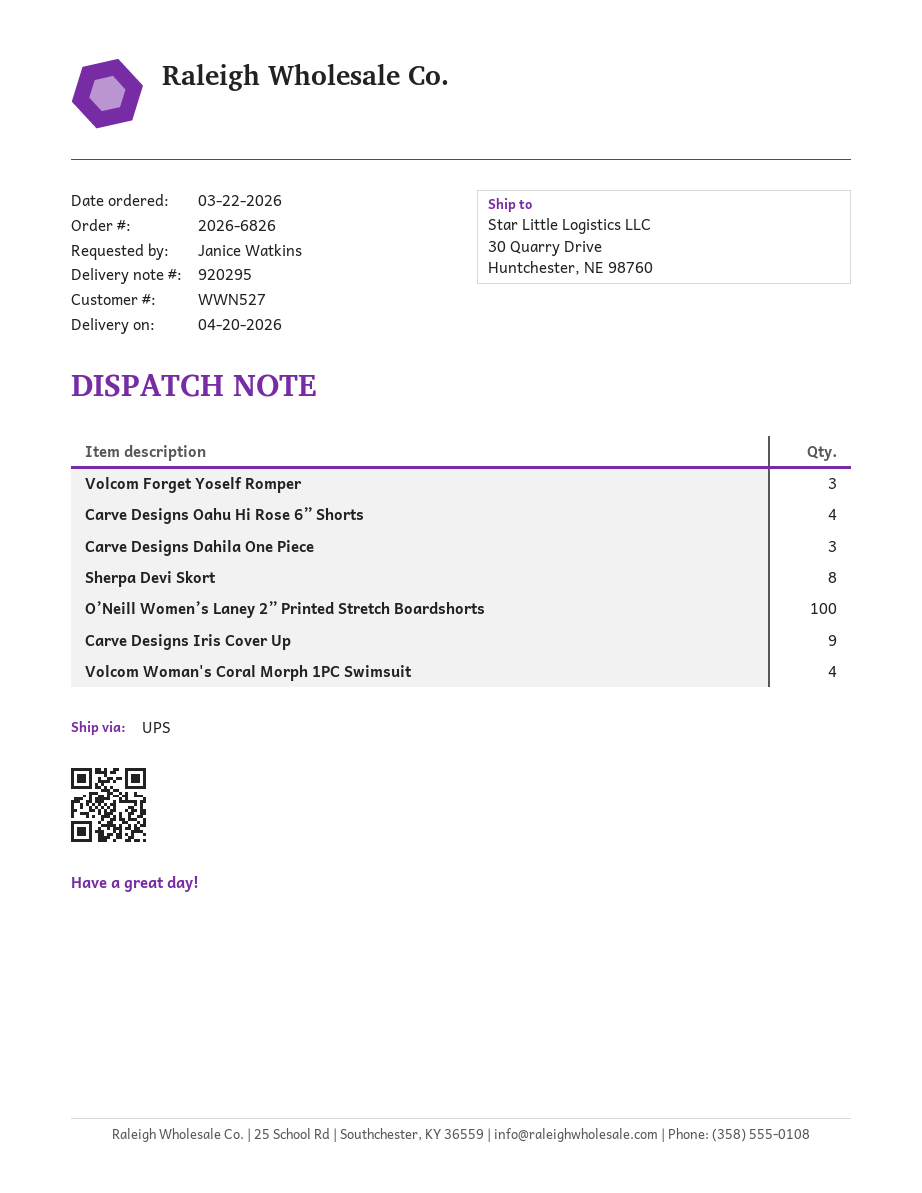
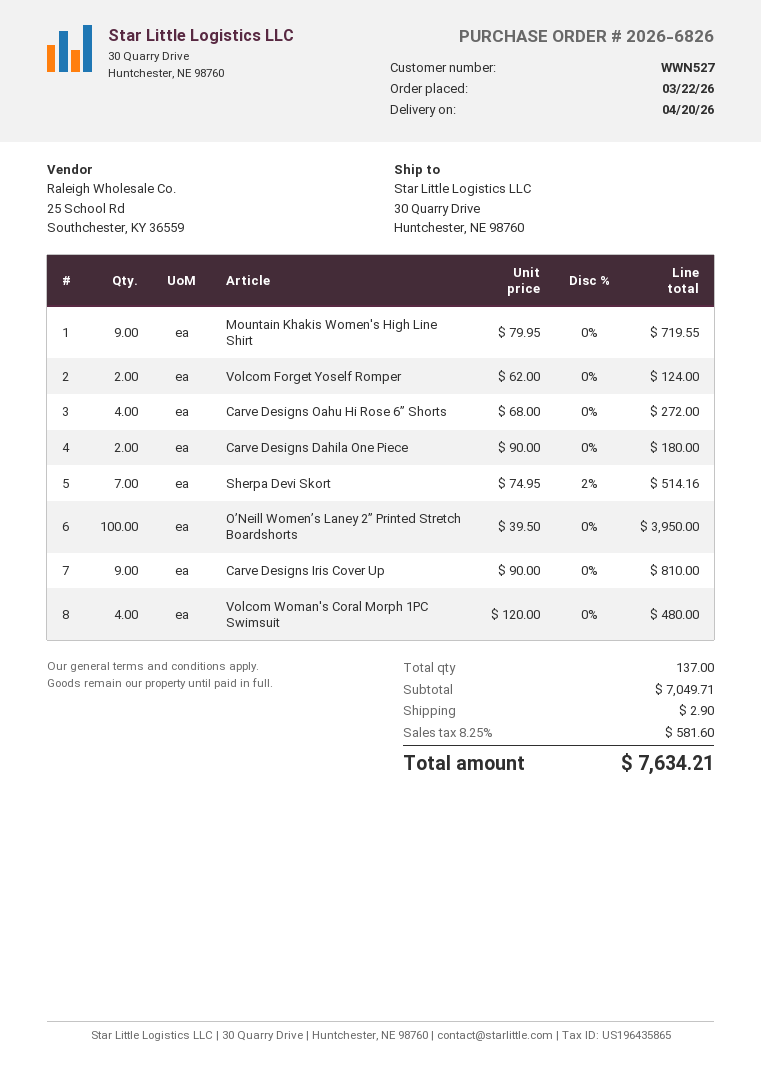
Volcom Forget Yoself Romper: 3 -> 2
Carve Designs Dahila One Piece: 3 -> 2
Sherpa Devi Skort: 8 -> 7
Mountain Khakis Women's High Line Shirt: none -> 9

